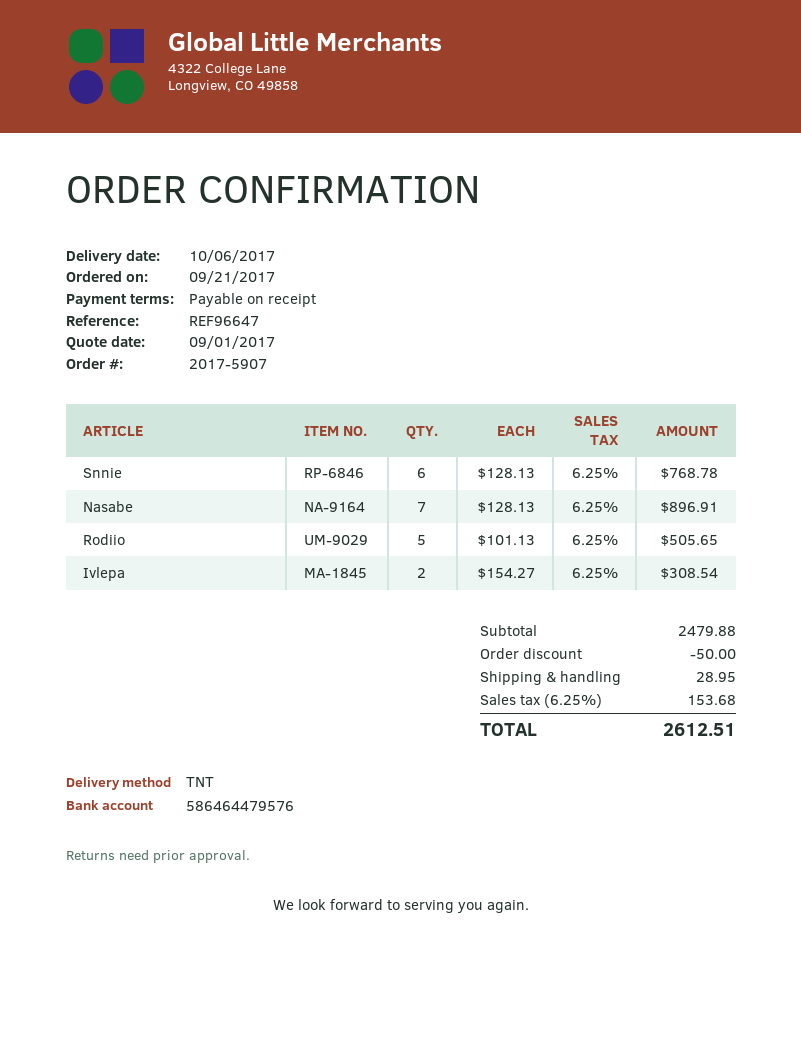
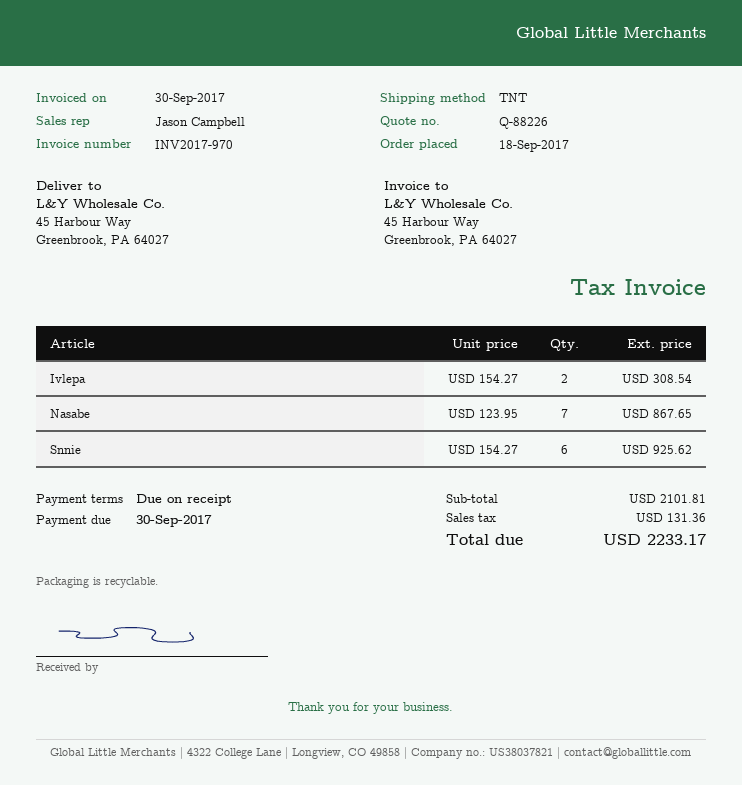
order date: 2017-09-21 -> 2017-09-18
Snnie: 6 x 128.13 = 768.78 -> 6 x 154.27 = 925.62
Nasabe: 7 x 128.13 = 896.91 -> 7 x 123.95 = 867.65
Rodiio: 5 x 101.13 = 505.65 -> none
subtotal: 2479.88 -> 2101.81
discount: 50.00 -> none
shipping: 28.95 -> none
tax: 153.68 -> 131.36
total: 2612.51 -> 2233.17

